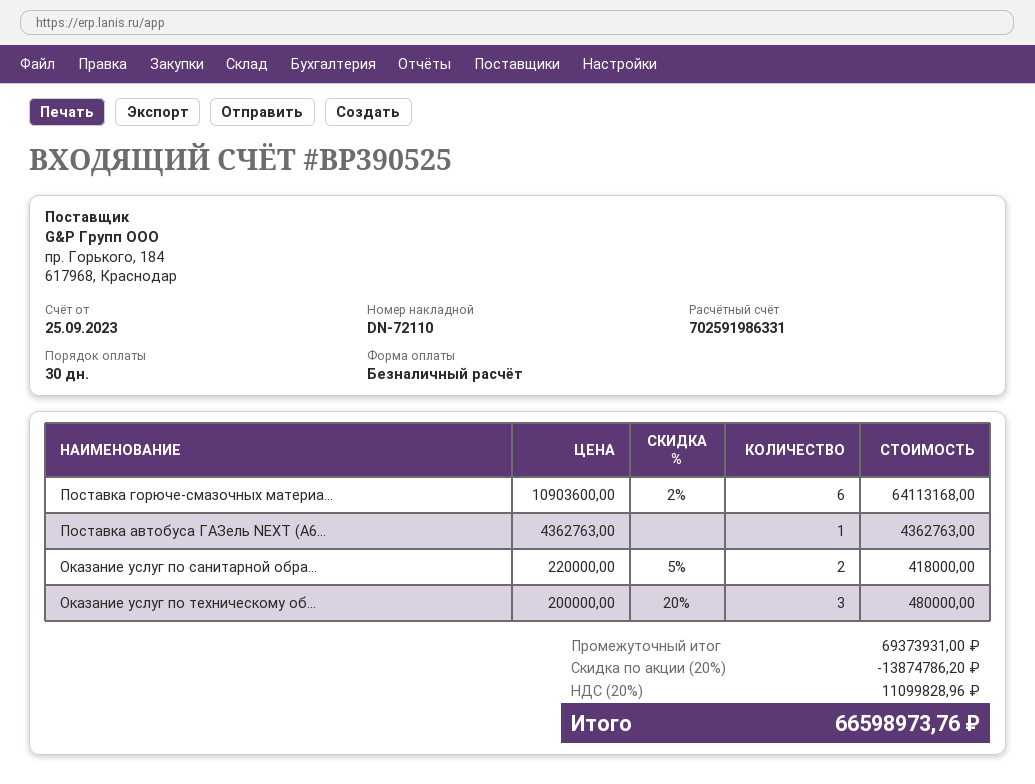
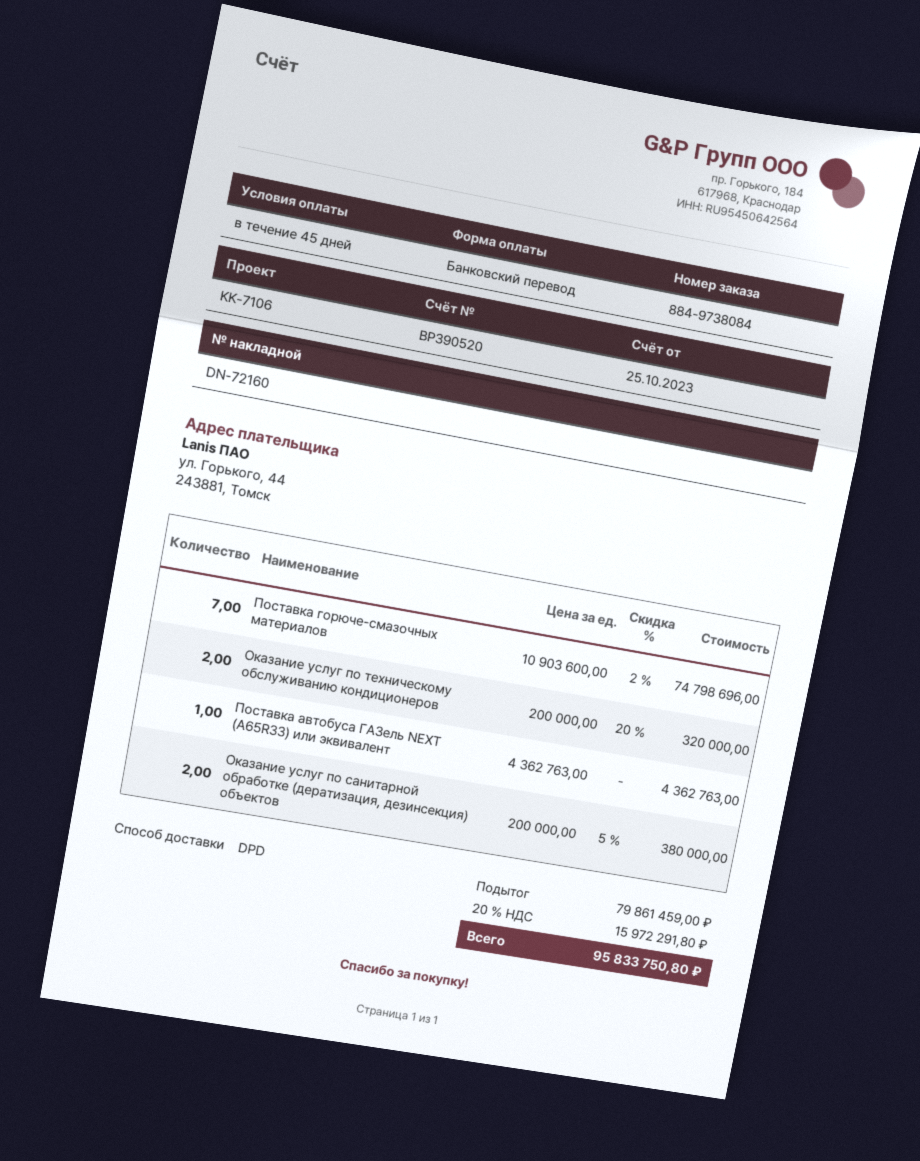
delivery note number: DN-72110 -> DN-72160
invoice number: BP390525 -> BP390520
invoice date: 2023-09-25 -> 2023-10-25
payment terms: 30 days -> 45 days
Поставка горюче-смазочных материа...: 6 x 10903600.00 - 2% = 64113168.00 -> 7 x 10903600.00 - 2% = 74798696.00
Оказание услуг по санитарной обра...: 2 x 220000.00 - 5% = 418000.00 -> 2 x 200000.00 - 5% = 380000.00
Оказание услуг по техническому об...: 3 x 200000.00 - 20% = 480000.00 -> 2 x 200000.00 - 20% = 320000.00
subtotal: 69373931.00 -> 79861459.00
discount: 20% = 13874786.20 -> none
tax: 20% = 11099828.96 -> 20% = 15972291.80
total: 66598973.76 -> 95833750.80

